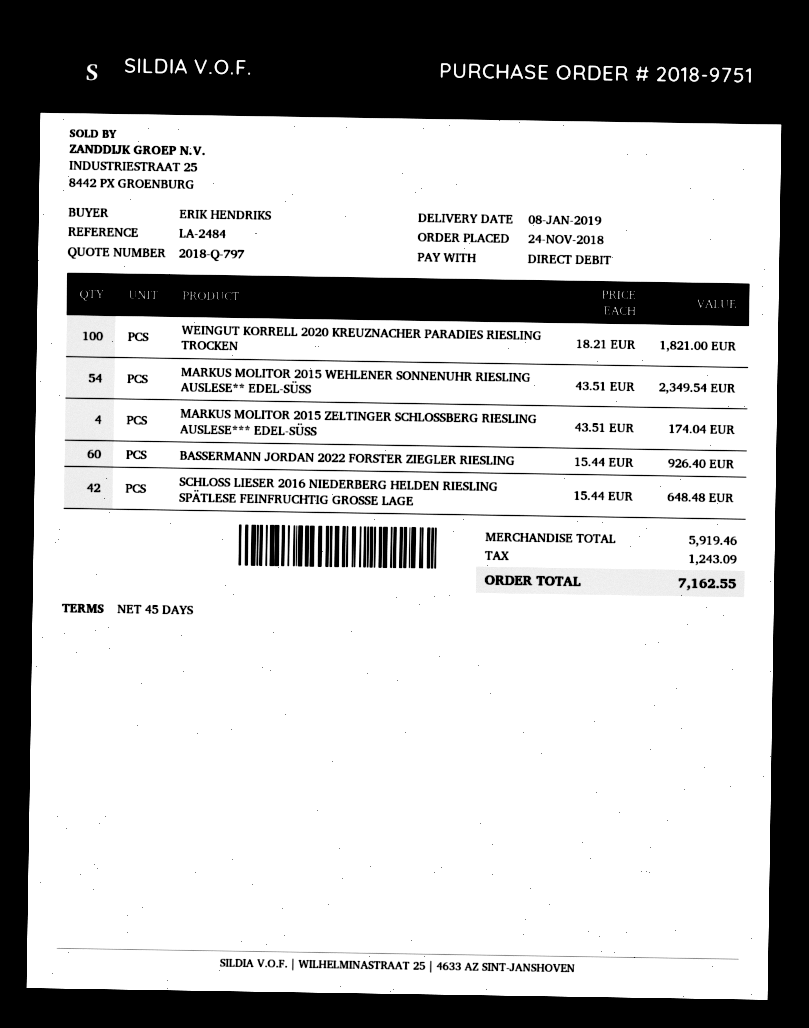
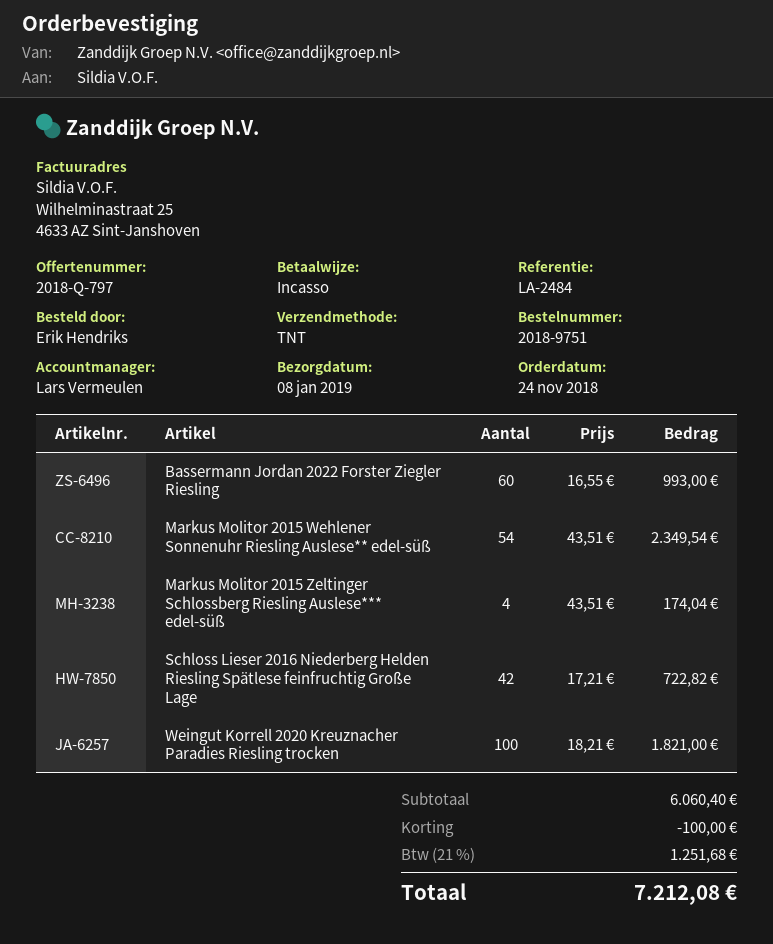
BASSERMANN JORDAN 2022 FORSTER ZIEGLER RIESLING: 60 x 15.44 = 926.40 -> 60 x 16.55 = 993.00
SCHLOSS LIESER 2016 NIEDERBERG HELDEN RIESLING SPÄTLESE FEINFRUCHTIG GROSSE LAGE: 42 x 15.44 = 648.48 -> 42 x 17.21 = 722.82
subtotal: 5919.46 -> 6060.40
discount: none -> 100.00
tax: 1243.09 -> 1251.68
total: 7162.55 -> 7212.08

